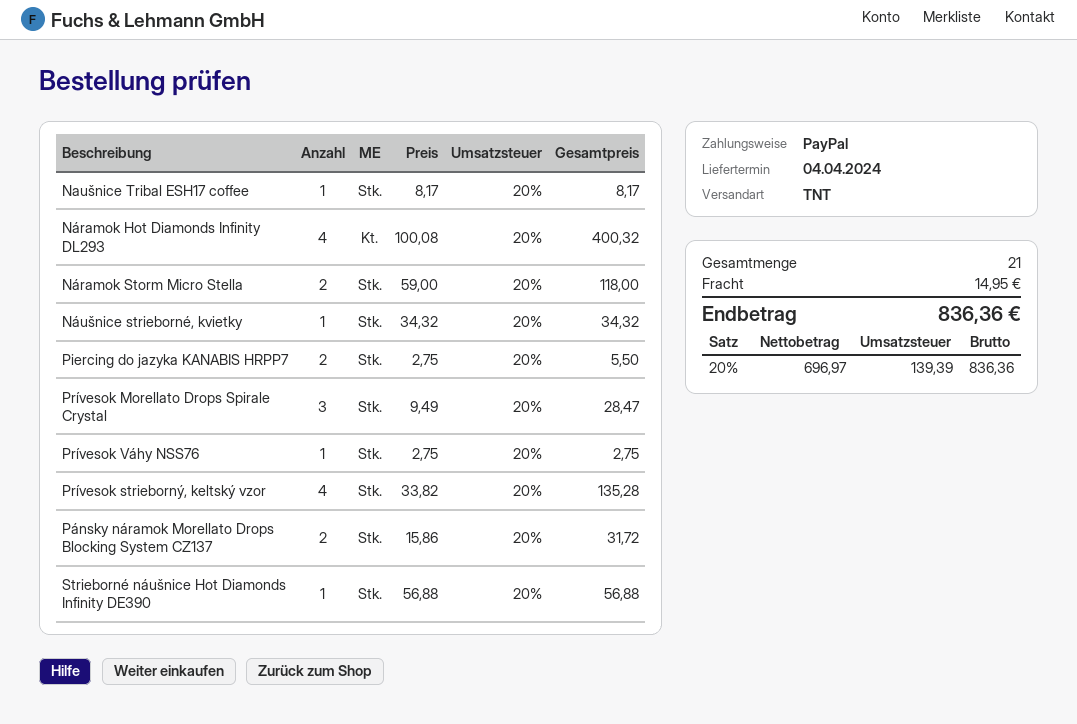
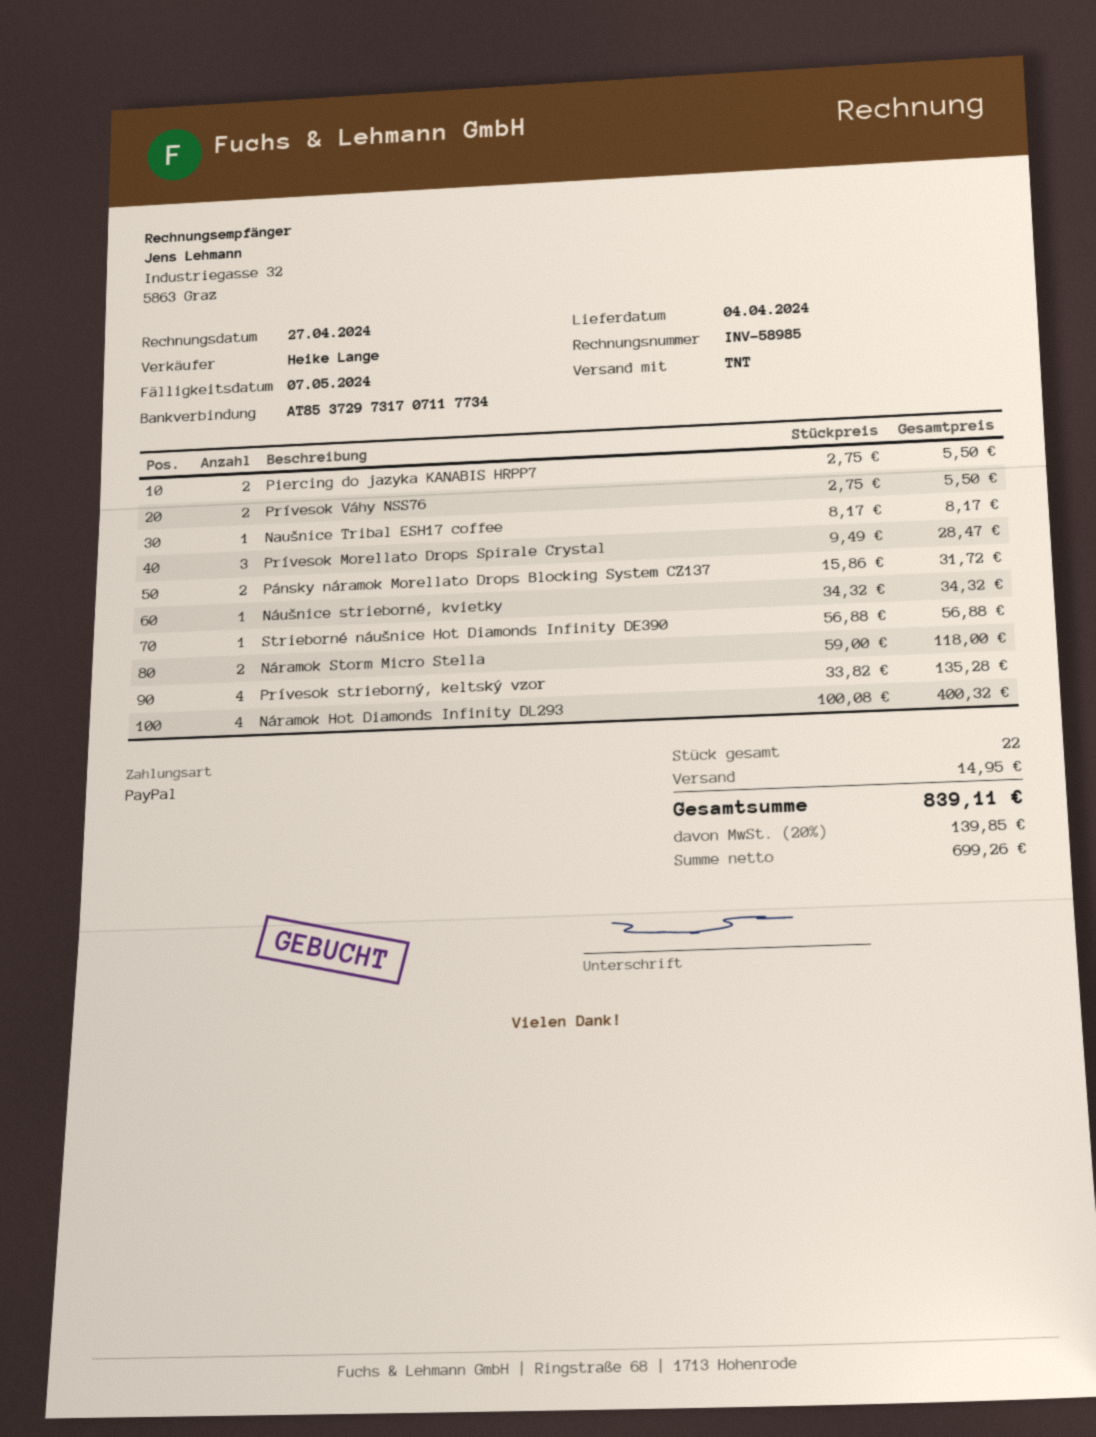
Prívesok Váhy NSS76: 1 x 2.75 = 2.75 -> 2 x 2.75 = 5.50
total quantity: 21 -> 22
net: 696.97 -> 699.26
tax: 20% = 139.39 -> 20% = 139.85
total: 836.36 -> 839.11

